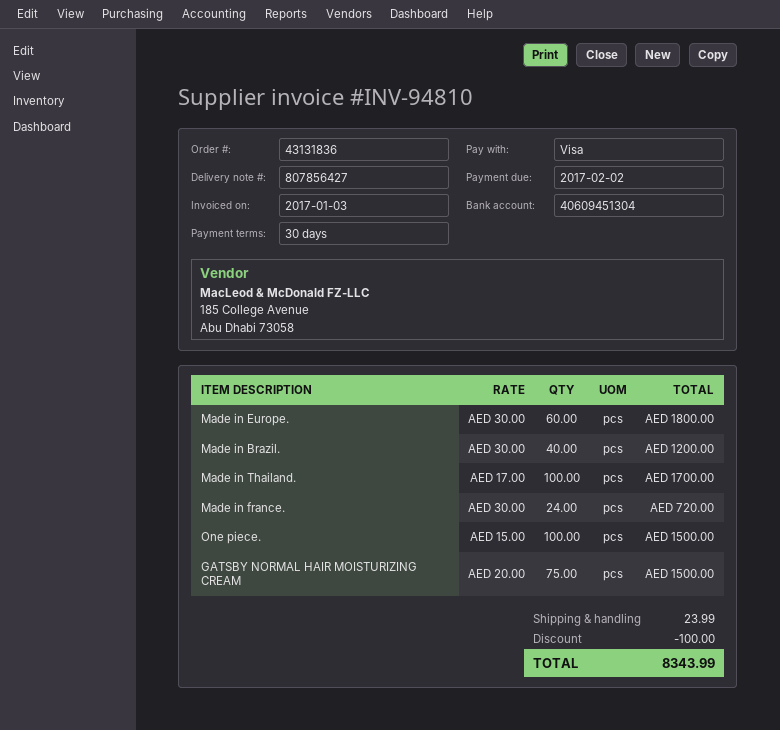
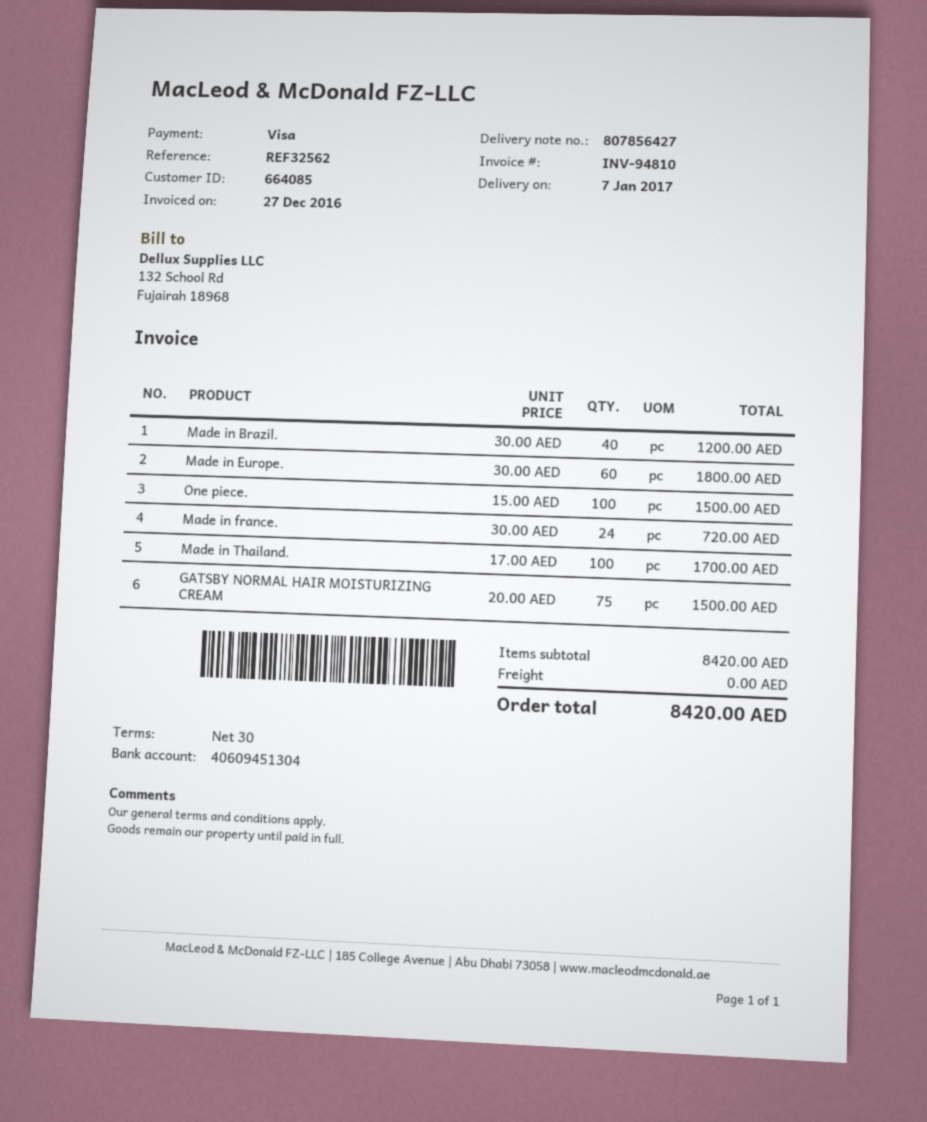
invoice date: 2017-01-03 -> 2016-12-27
discount: 100.00 -> none
shipping: 23.99 -> 0.00
total: 8343.99 -> 8420.00

